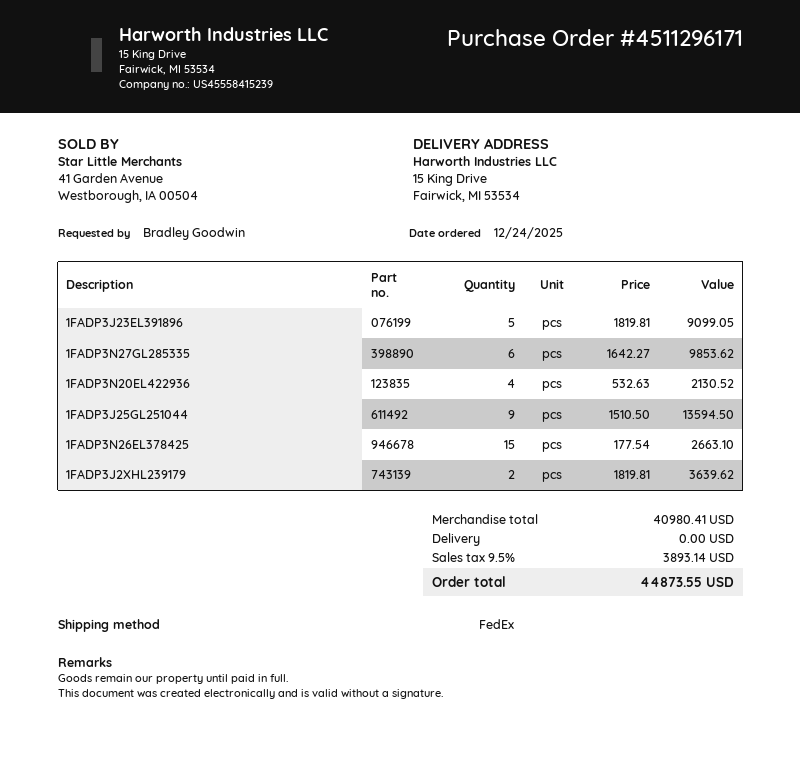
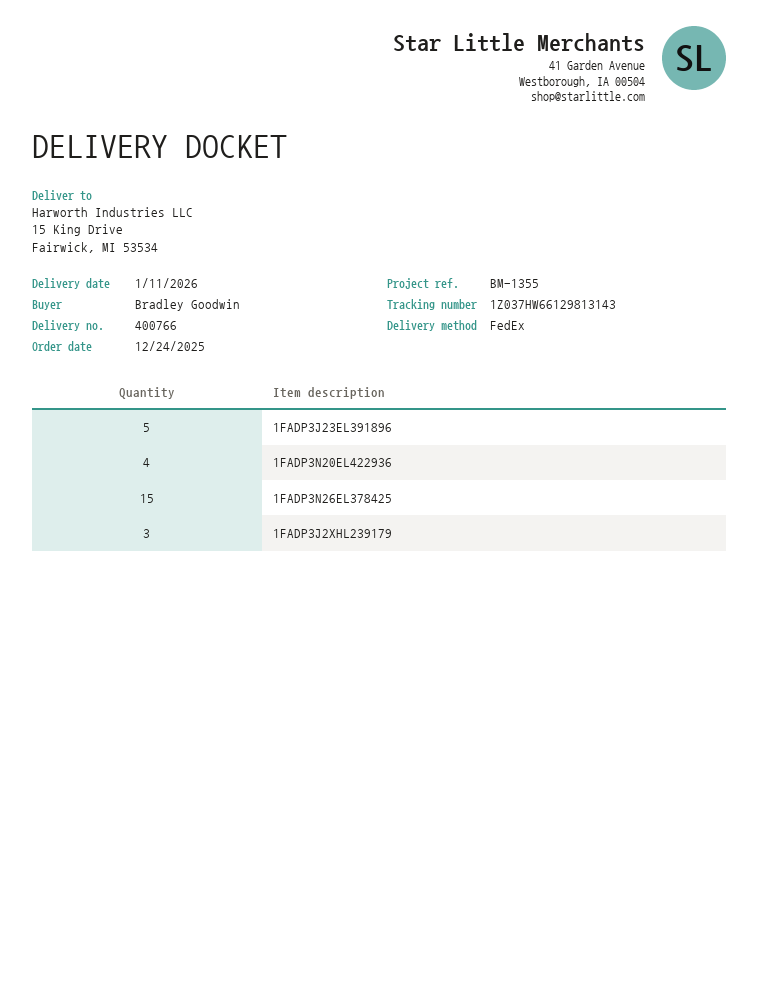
1FADP3N27GL285335: 6 -> none
1FADP3J25GL251044: 9 -> none
1FADP3J2XHL239179: 2 -> 3

